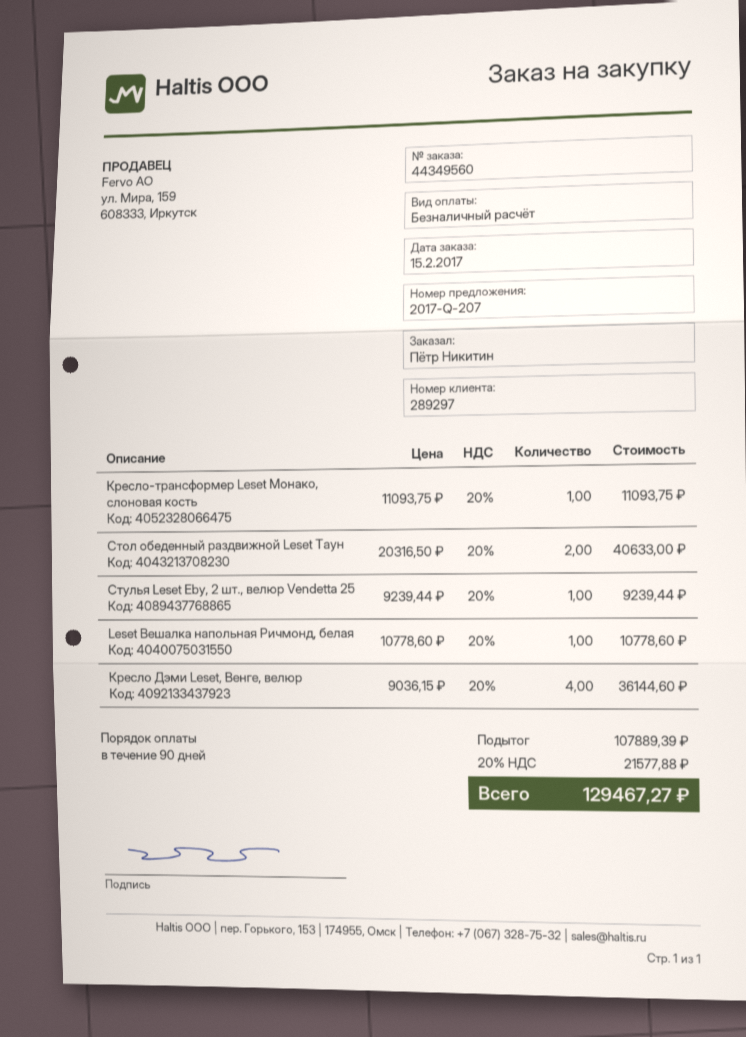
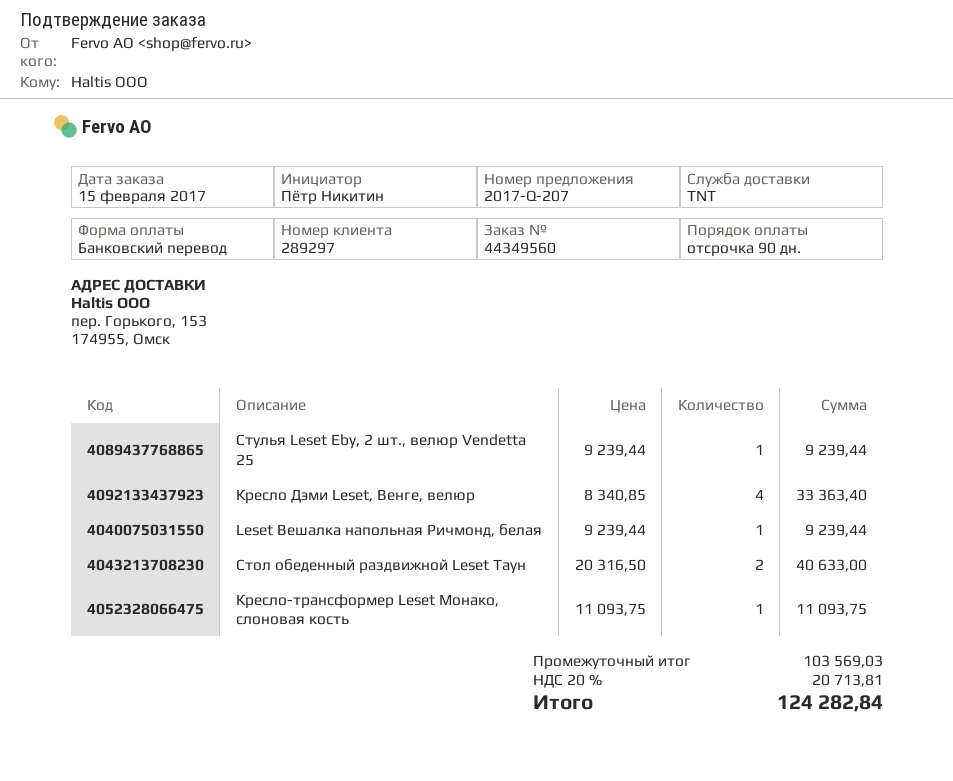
Leset Вешалка напольная Ричмонд, белая: 1 x 10778.60 = 10778.60 -> 1 x 9239.44 = 9239.44
Кресло Дэми Leset, Венге, велюр: 4 x 9036.15 = 36144.60 -> 4 x 8340.85 = 33363.40
subtotal: 107889.39 -> 103569.03
tax: 20% = 21577.88 -> 20% = 20713.81
total: 129467.27 -> 124282.84

